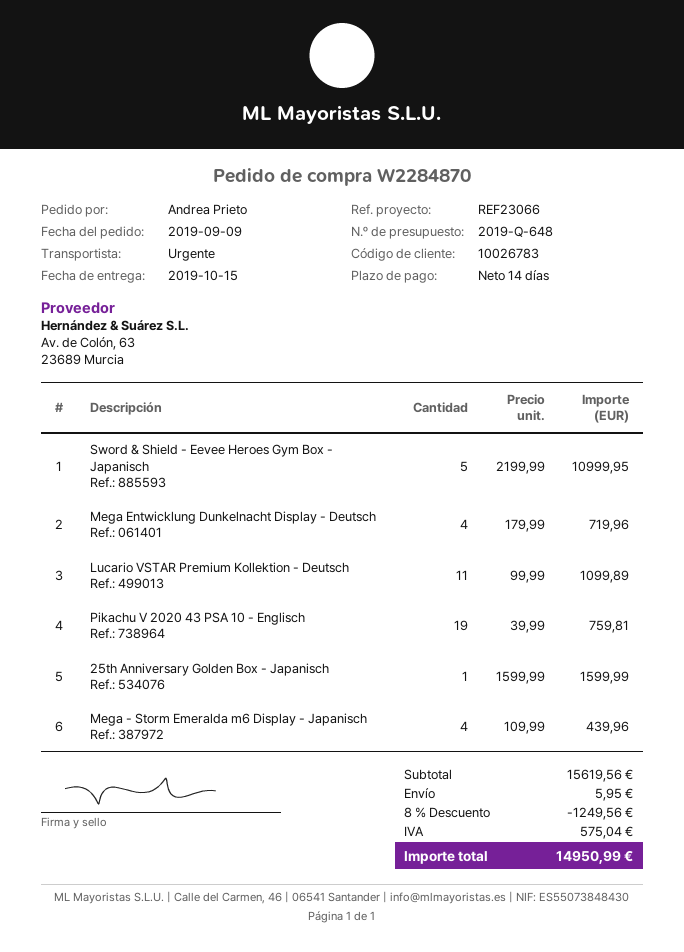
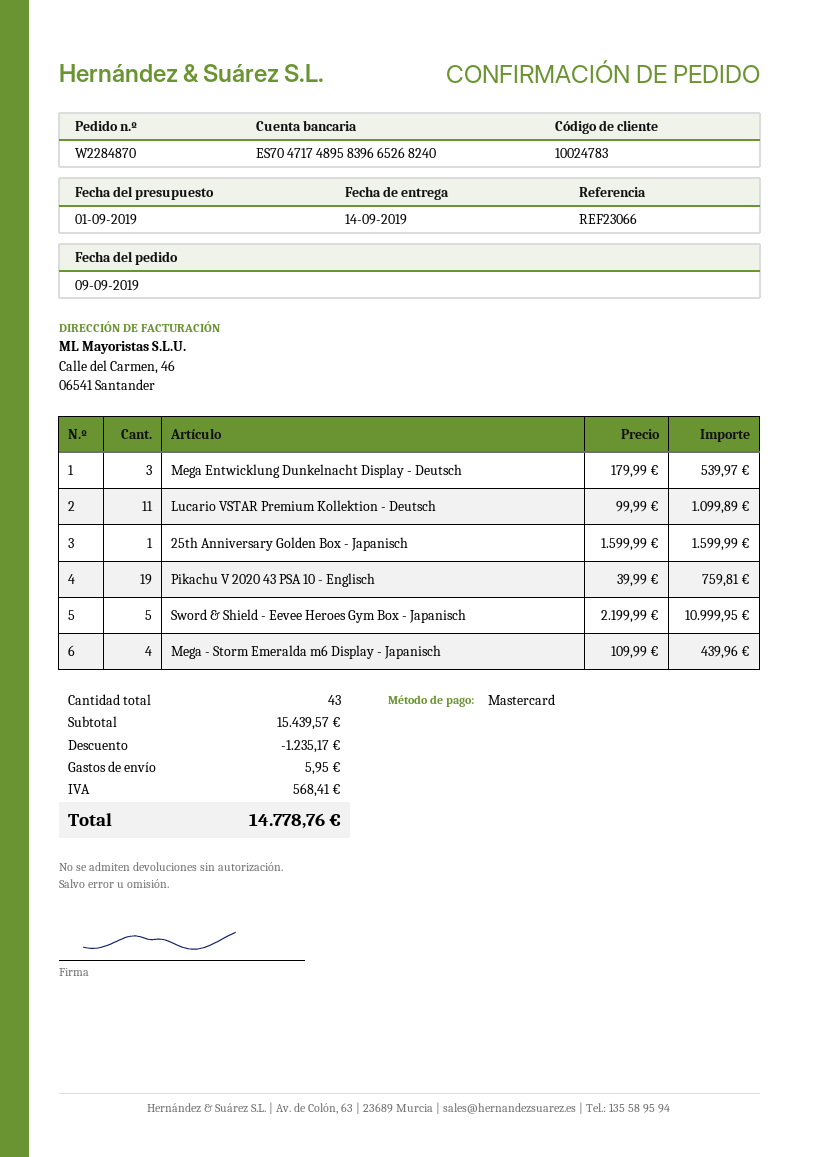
delivery date: 2019-10-15 -> 2019-09-14
customer number: 10026783 -> 10024783
Mega Entwicklung Dunkelnacht Display - Deutsch: 4 x 179.99 = 719.96 -> 3 x 179.99 = 539.97
subtotal: 15619.56 -> 15439.57
discount: 1249.56 -> 1235.17
tax: 575.04 -> 568.41
total: 14950.99 -> 14778.76

